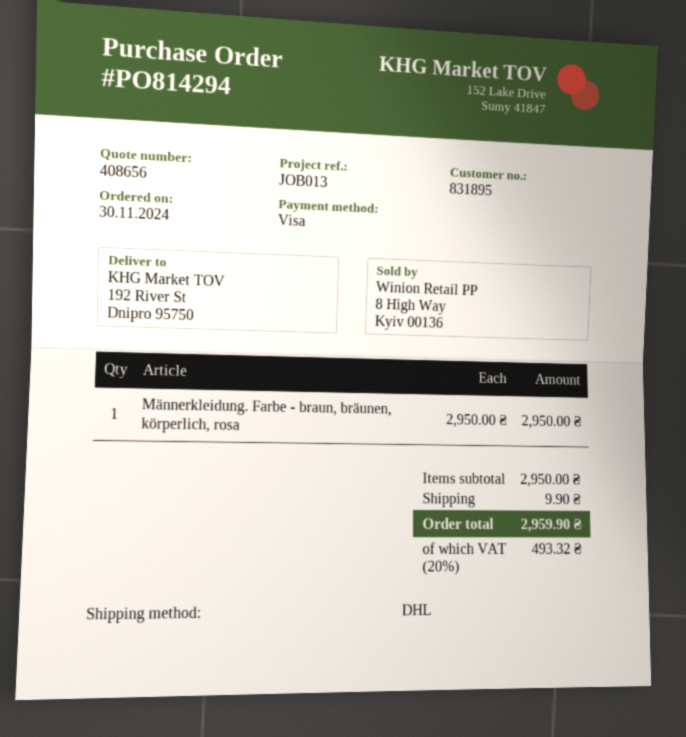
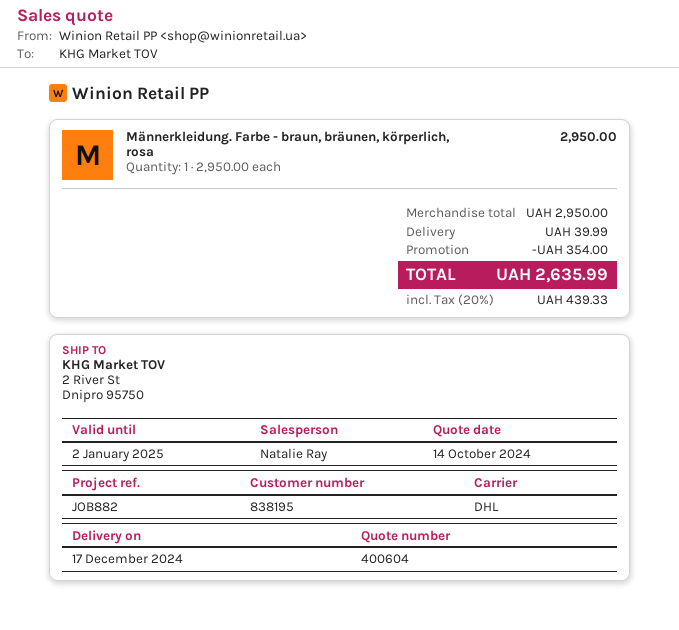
quote number: 408656 -> 400604
customer number: 831895 -> 838195
reference: JOB013 -> JOB882
ship to: 192 River St, Dnipro 95750 -> 2 River St, Dnipro 95750
discount: none -> 354.00
shipping: 9.90 -> 39.99
tax: 20% = 493.32 -> 20% = 439.33
total: 2959.90 -> 2635.99

